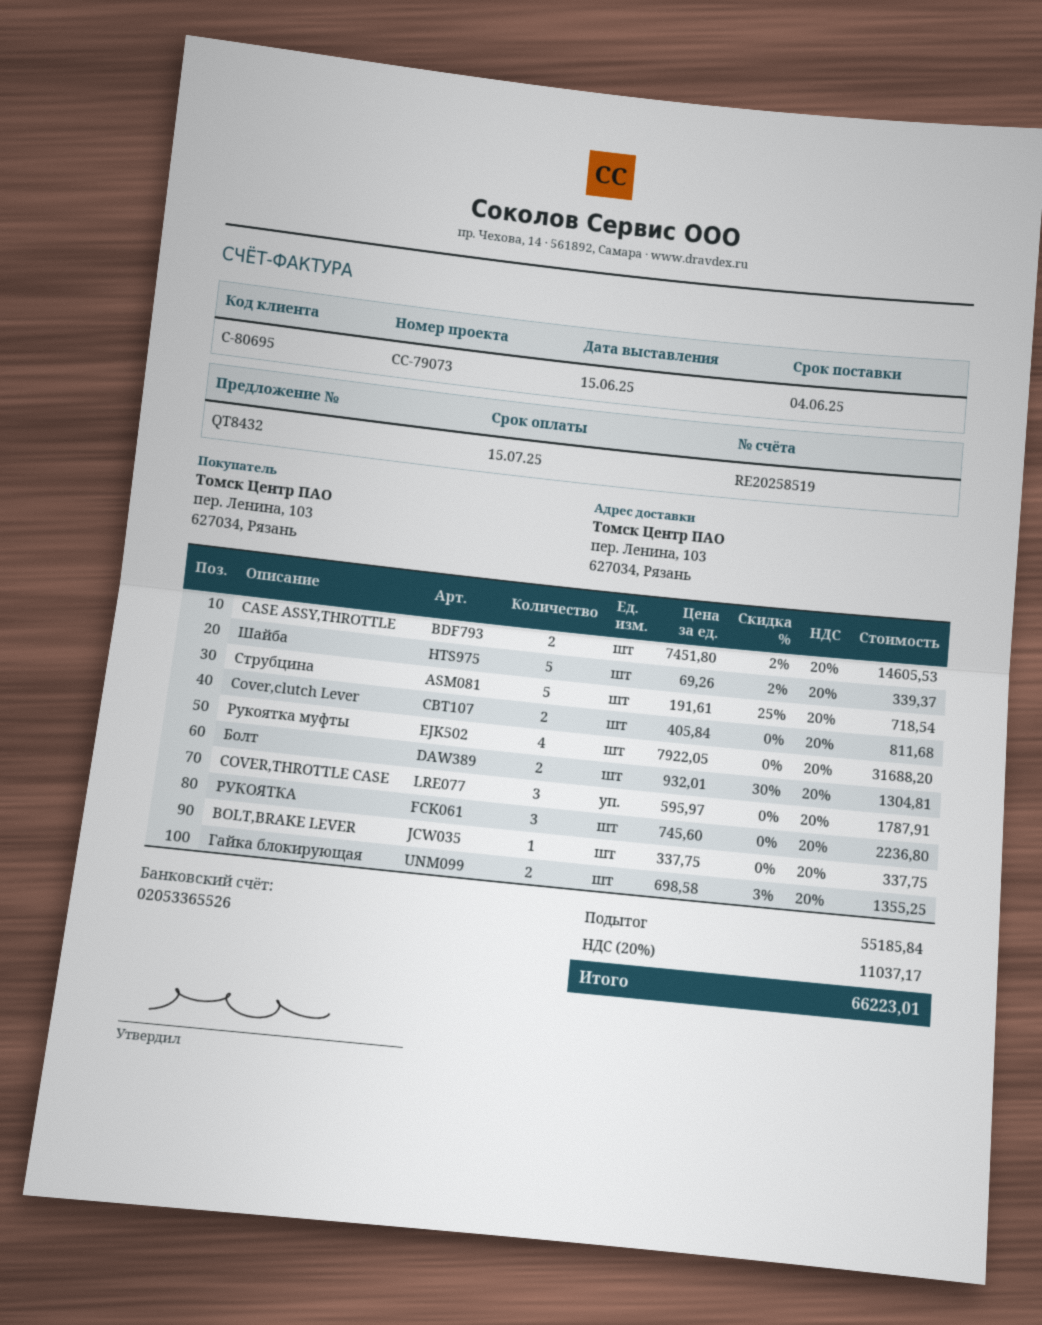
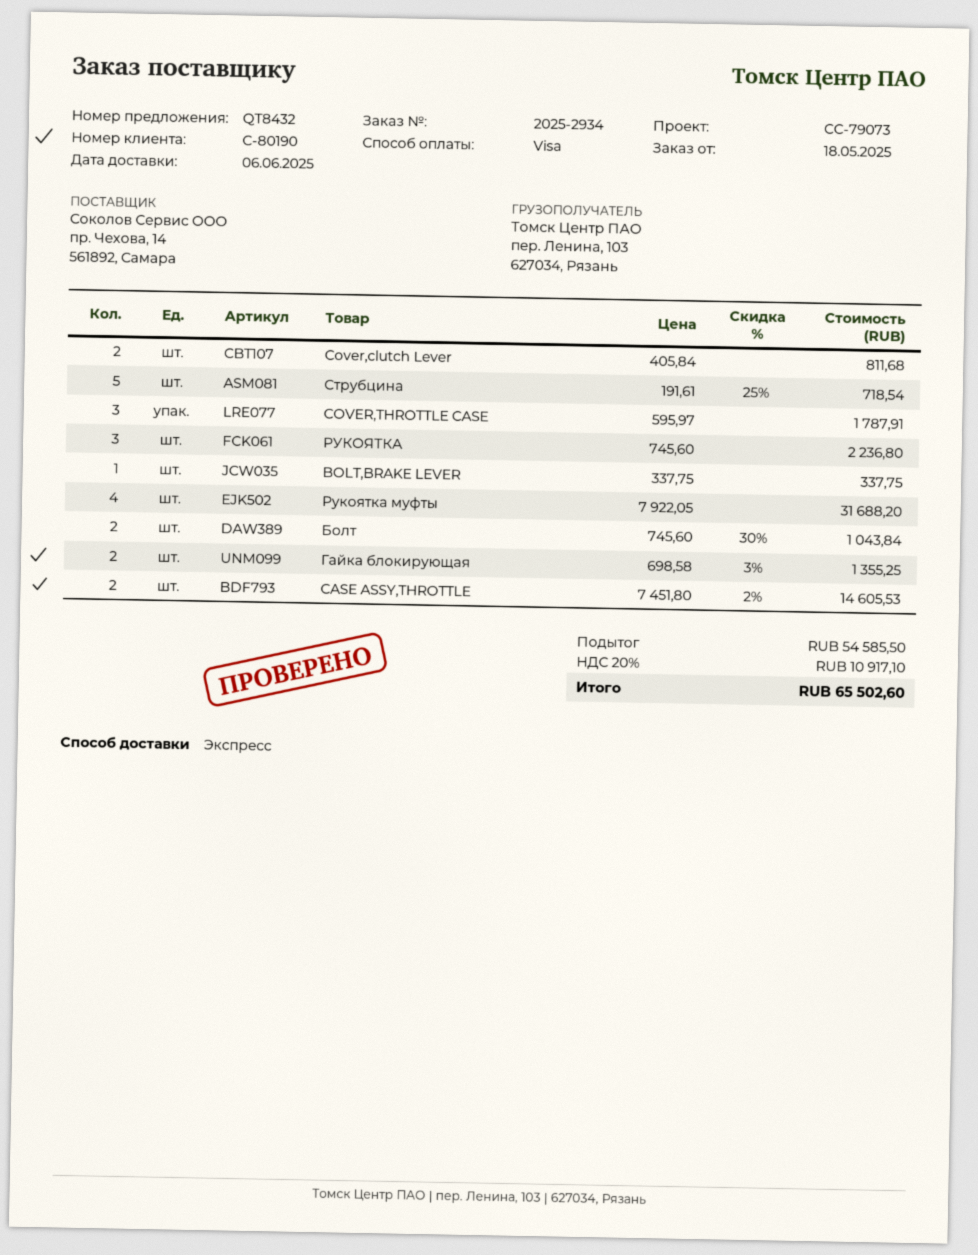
delivery date: 2025-06-04 -> 2025-06-06
customer number: C-80695 -> C-80190
Шайба: 5 x 69.26 - 2% = 339.37 -> none
Болт: 2 x 932.01 - 30% = 1304.81 -> 2 x 745.60 - 30% = 1043.84
subtotal: 55185.84 -> 54585.50
tax: 20% = 11037.17 -> 20% = 10917.10
total: 66223.01 -> 65502.60

